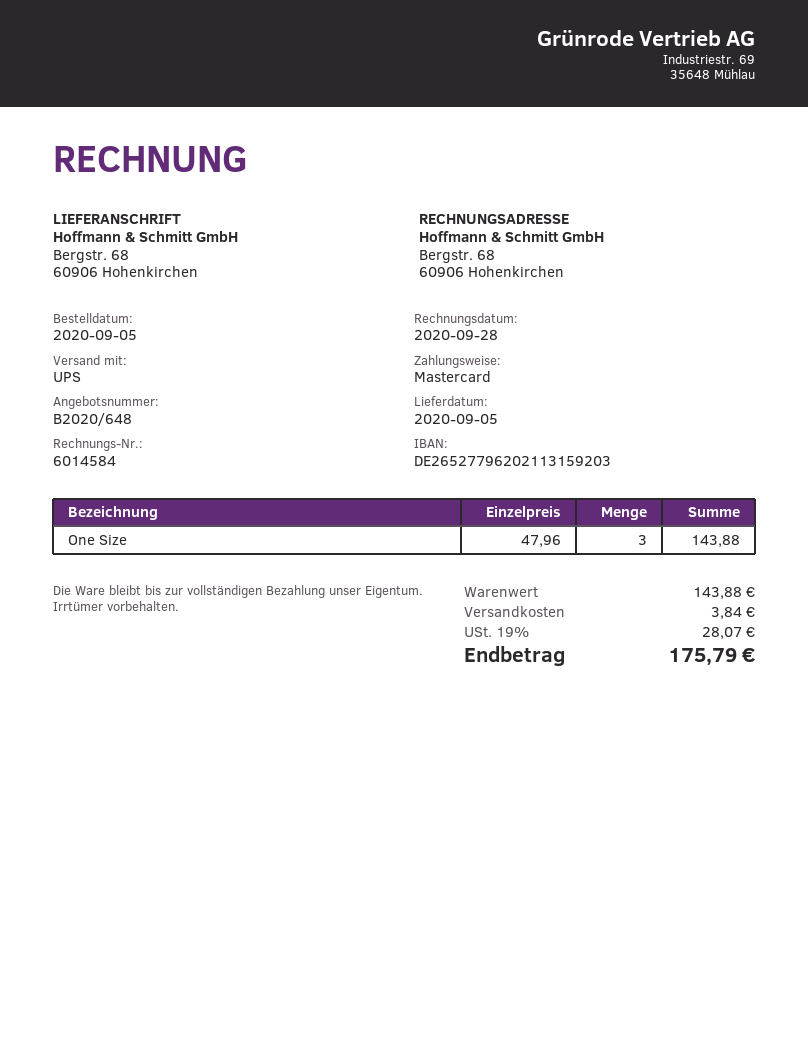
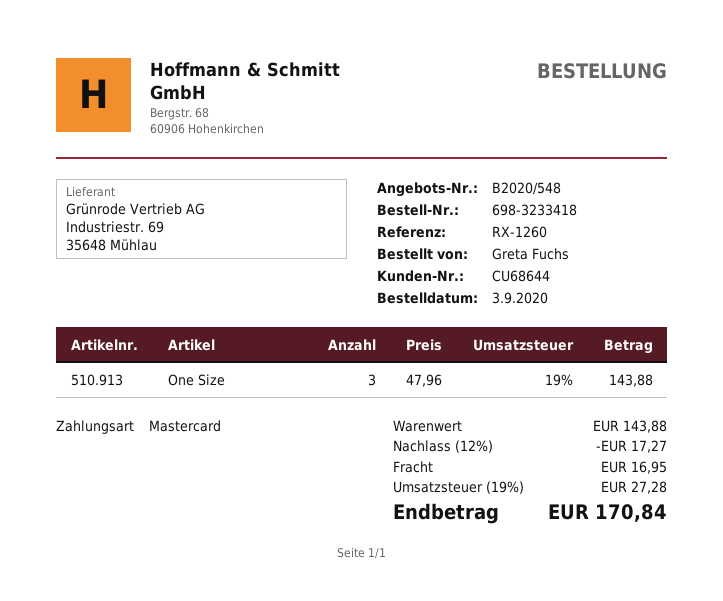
quote number: B2020/648 -> B2020/548
order date: 2020-09-05 -> 2020-09-03
discount: none -> 12% = 17.27
shipping: 3.84 -> 16.95
tax: 19% = 28.07 -> 19% = 27.28
total: 175.79 -> 170.84

